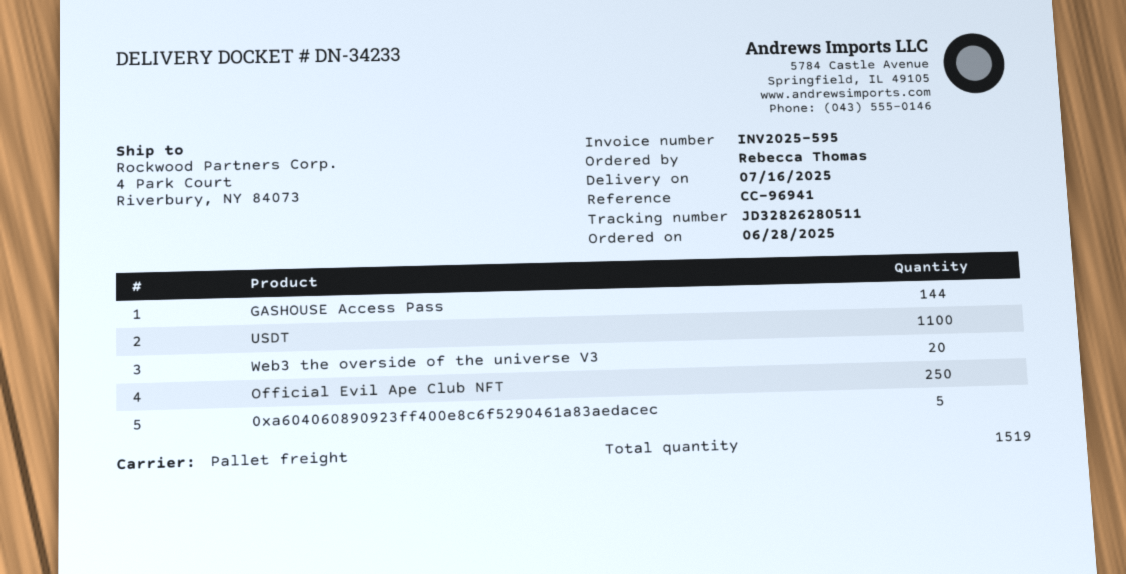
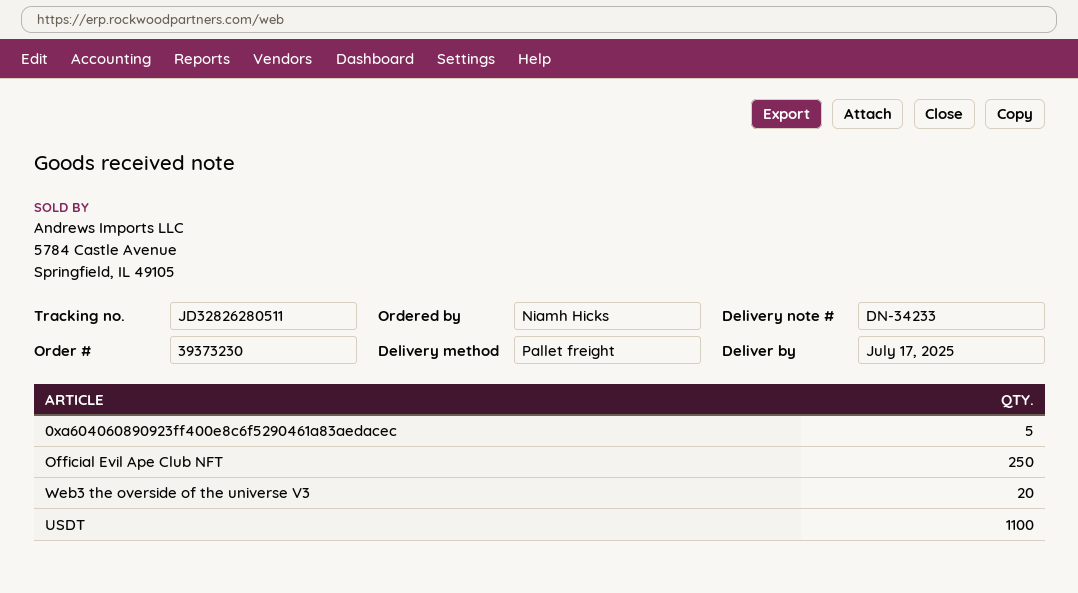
delivery date: 2025-07-16 -> 2025-07-17
ordered by: Rebecca Thomas -> Niamh Hicks
GASHOUSE Access Pass: 144 -> none

